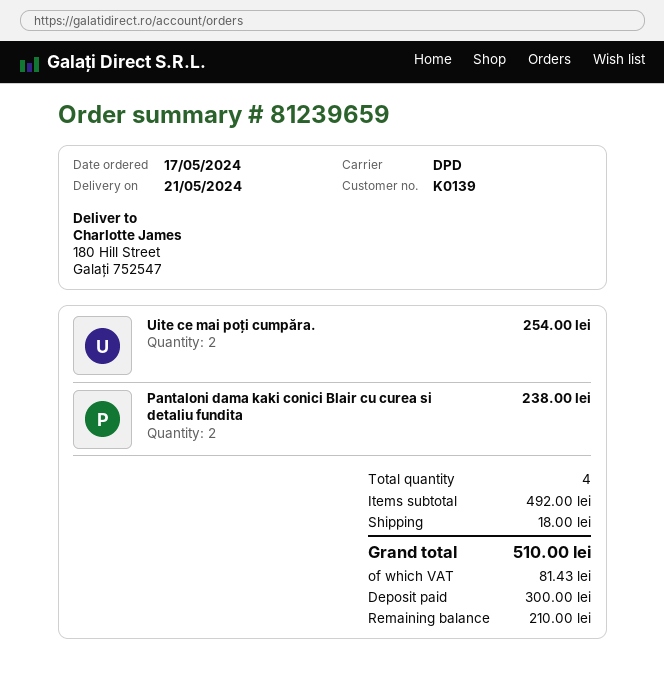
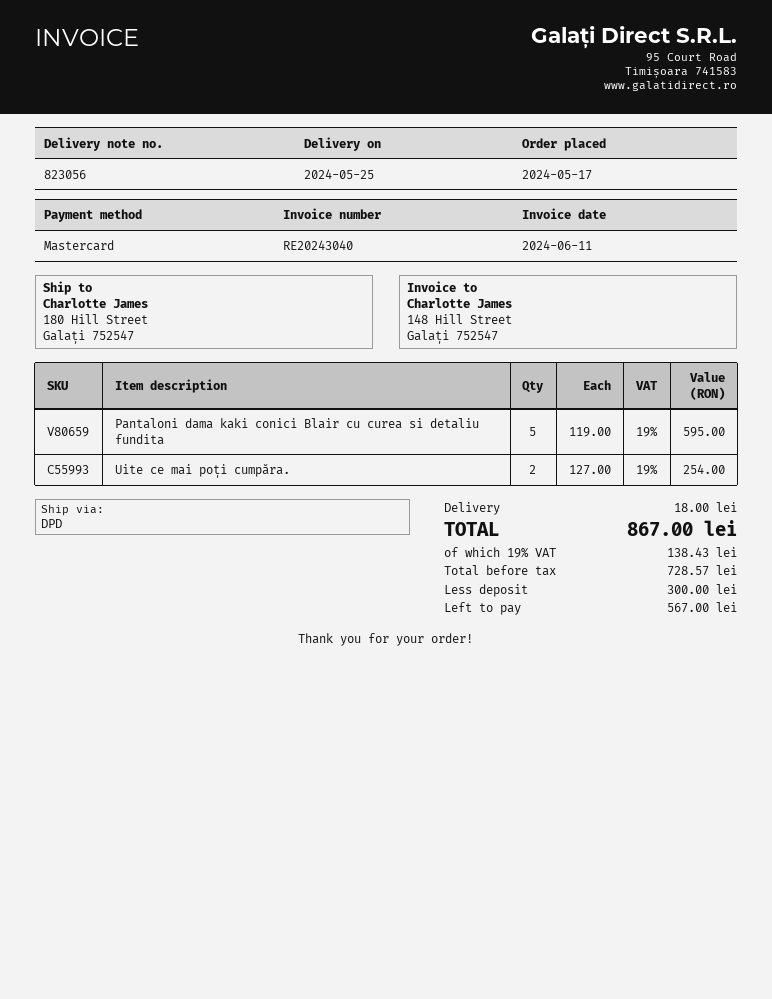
delivery date: 2024-05-21 -> 2024-05-25
Pantaloni dama kaki conici Blair cu curea si detaliu fundita: 2 for 238.00 -> 5 for 595.00
tax: 81.43 -> 138.43
total: 510.00 -> 867.00
balance: 210.00 -> 567.00

